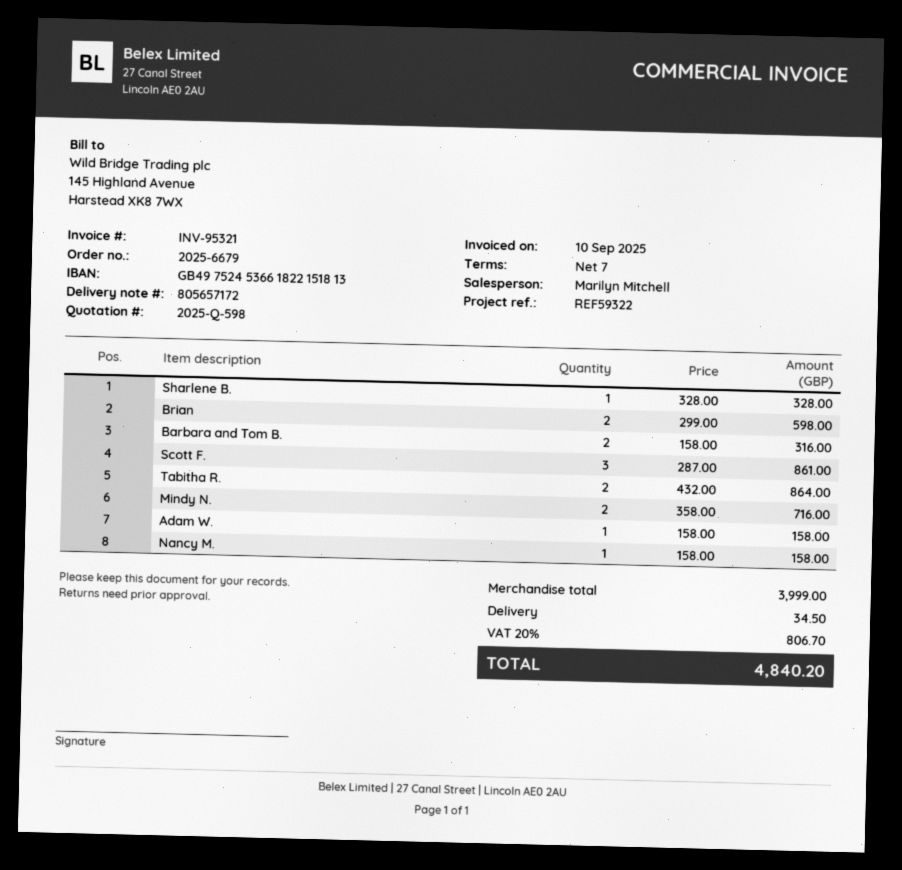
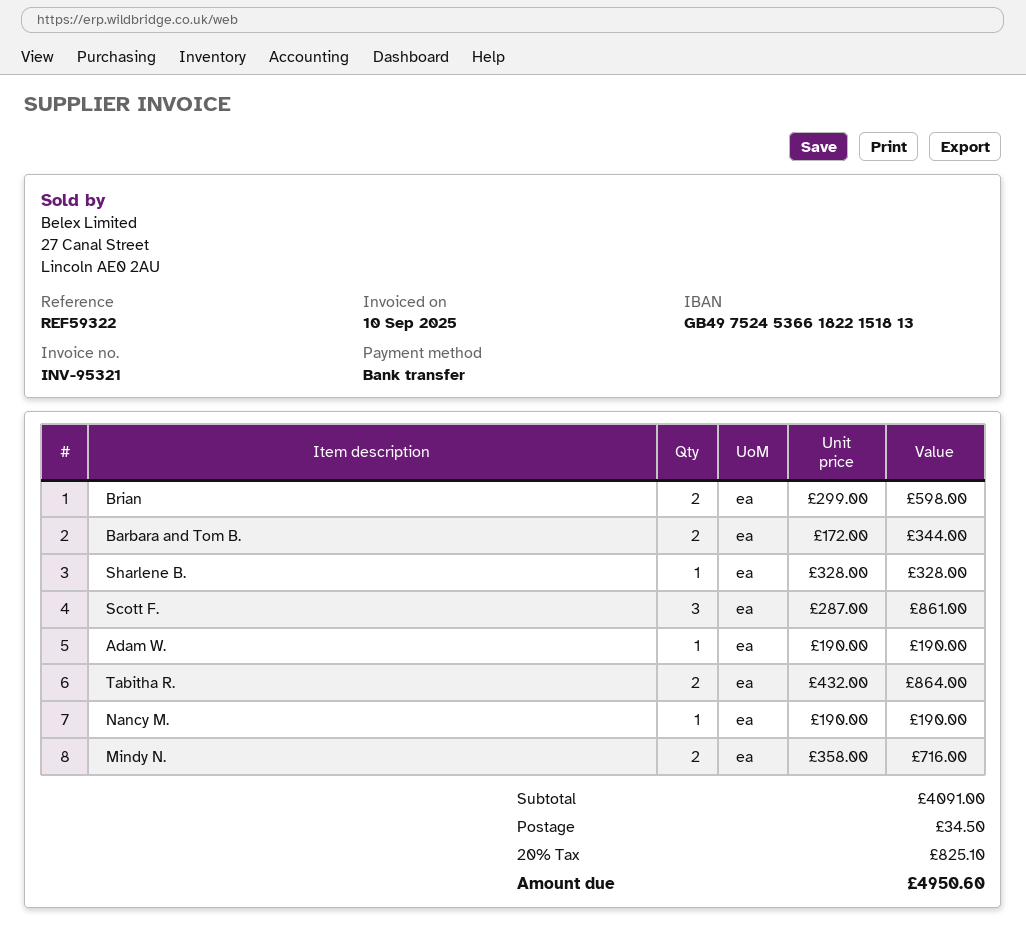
Barbara and Tom B.: 2 x 158.00 = 316.00 -> 2 x 172.00 = 344.00
Adam W.: 1 x 158.00 = 158.00 -> 1 x 190.00 = 190.00
Nancy M.: 1 x 158.00 = 158.00 -> 1 x 190.00 = 190.00
subtotal: 3999.00 -> 4091.00
tax: 20% = 806.70 -> 20% = 825.10
total: 4840.20 -> 4950.60

